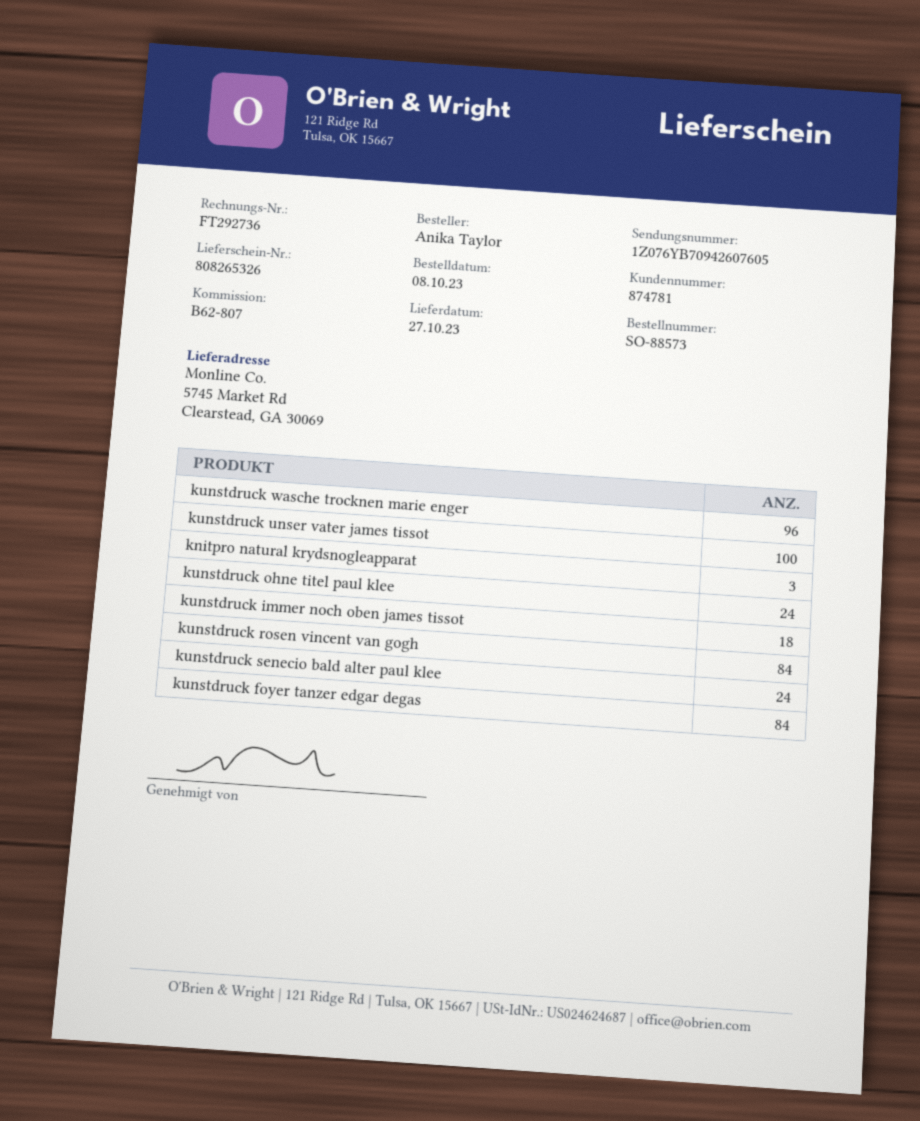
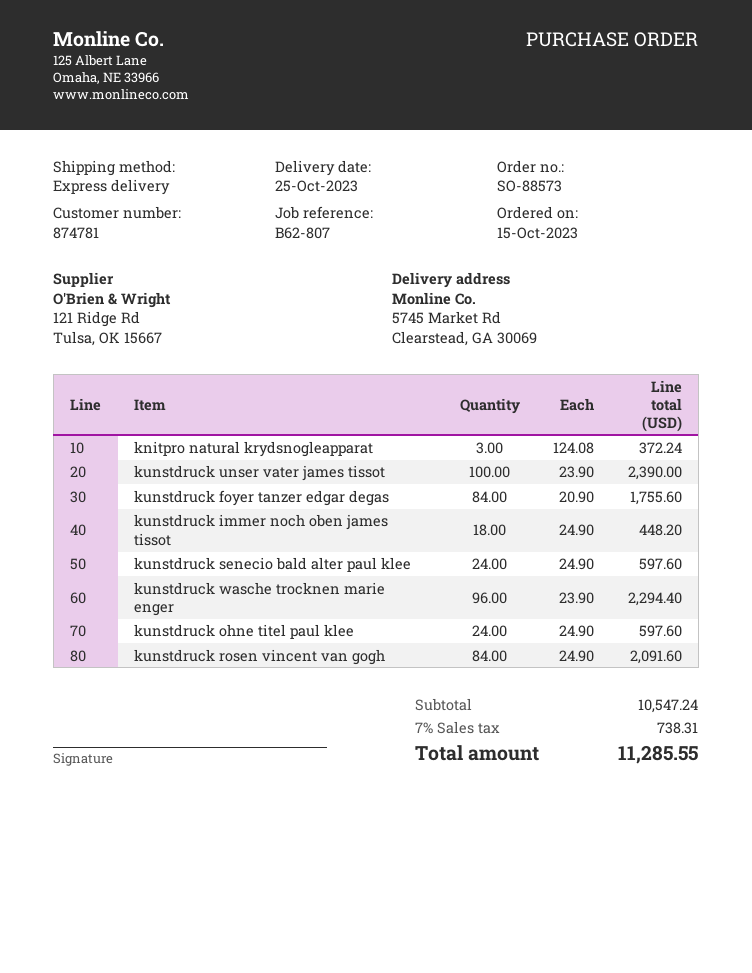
order date: 2023-10-08 -> 2023-10-15
delivery date: 2023-10-27 -> 2023-10-25

